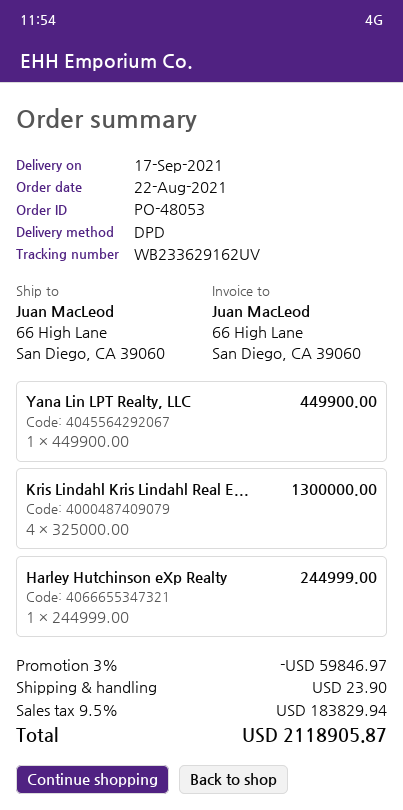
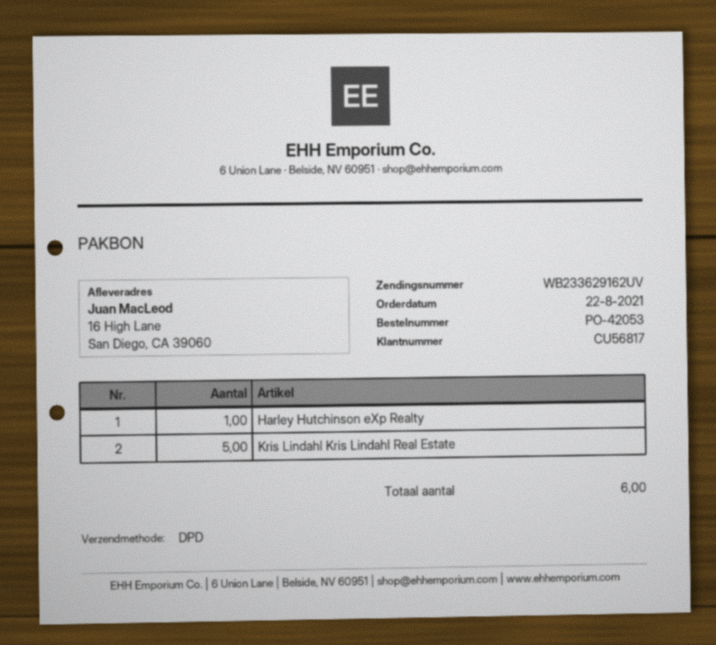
order number: PO-48053 -> PO-42053
ship to: 66 High Lane, San Diego, CA 39060 -> 16 High Lane, San Diego, CA 39060
Yana Lin LPT Realty, LLC: 1 -> none
Kris Lindahl Kris Lindahl Real E...: 4 -> 5

